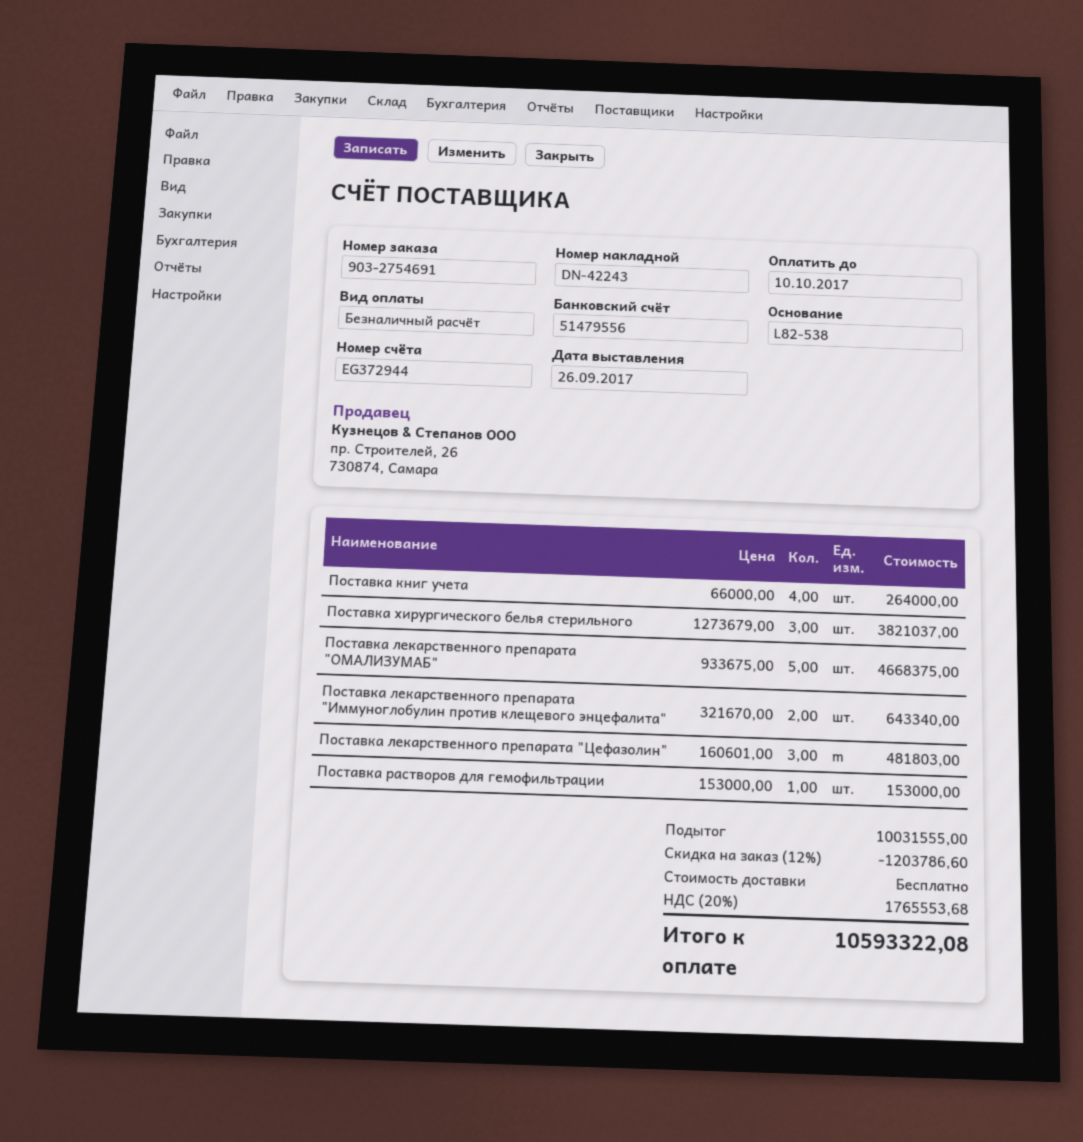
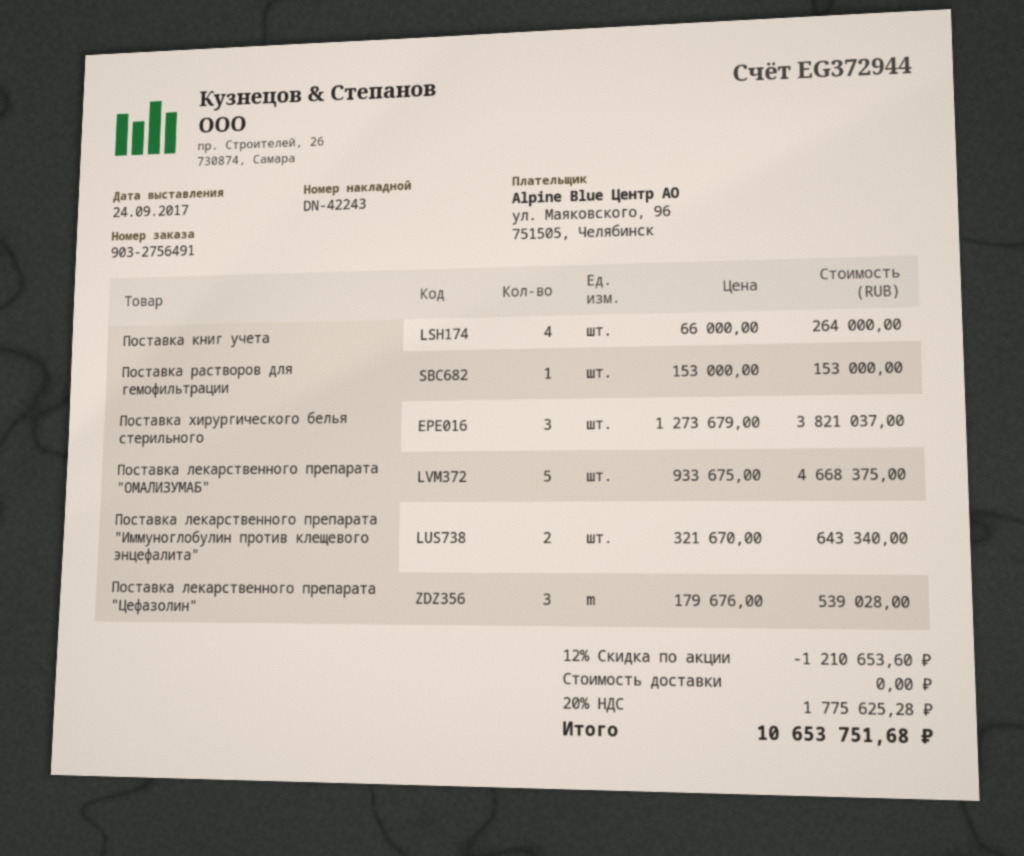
order number: 903-2754691 -> 903-2756491
invoice date: 2017-09-26 -> 2017-09-24
Поставка лекарственного препарата "Цефазолин": 3 x 160601.00 = 481803.00 -> 3 x 179676.00 = 539028.00
discount: 12% = 1203786.60 -> 12% = 1210653.60
tax: 20% = 1765553.68 -> 20% = 1775625.28
total: 10593322.08 -> 10653751.68

